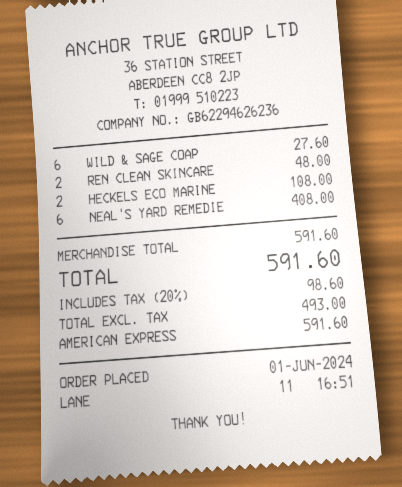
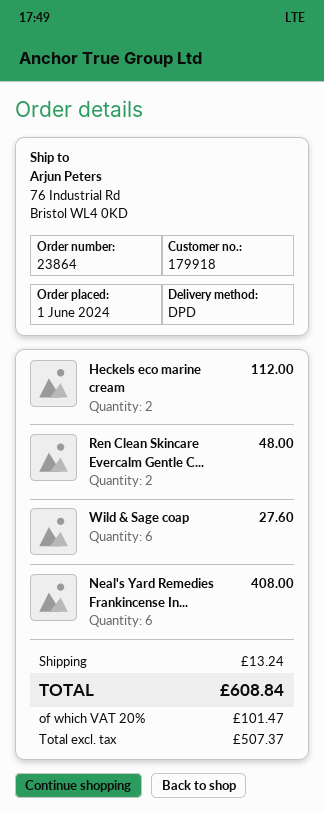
HECKELS ECO MARINE: 2 for 108.00 -> 2 for 112.00
shipping: none -> 13.24
net: 493.00 -> 507.37
tax: 20% = 98.60 -> 20% = 101.47
total: 591.60 -> 608.84

